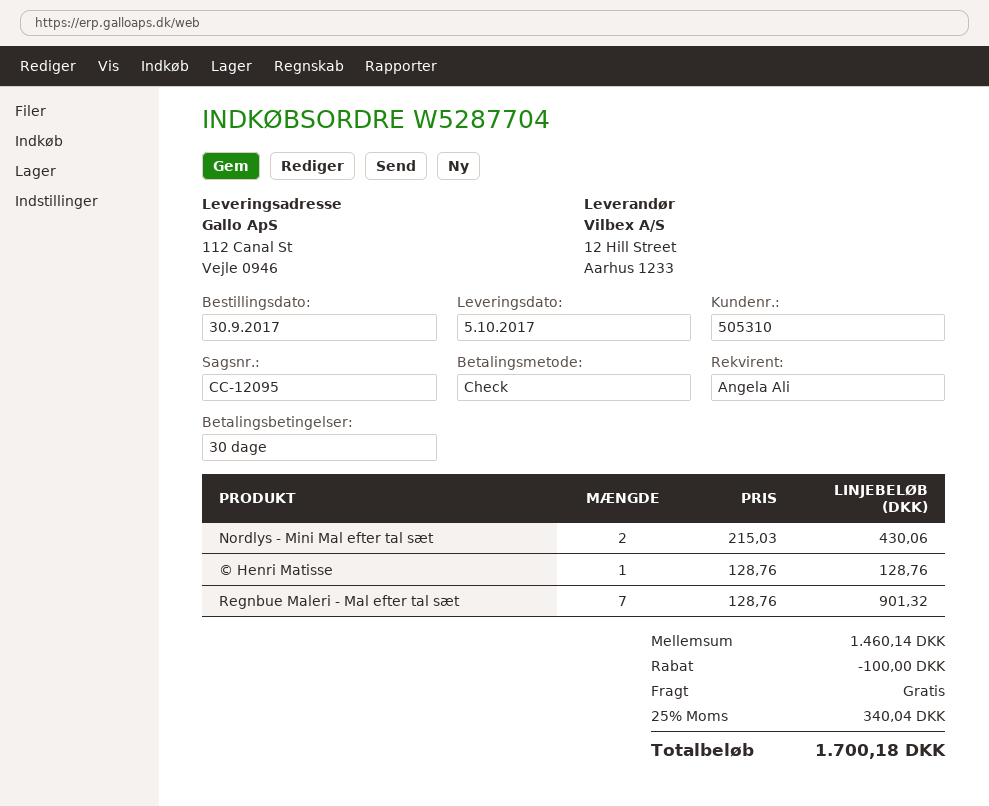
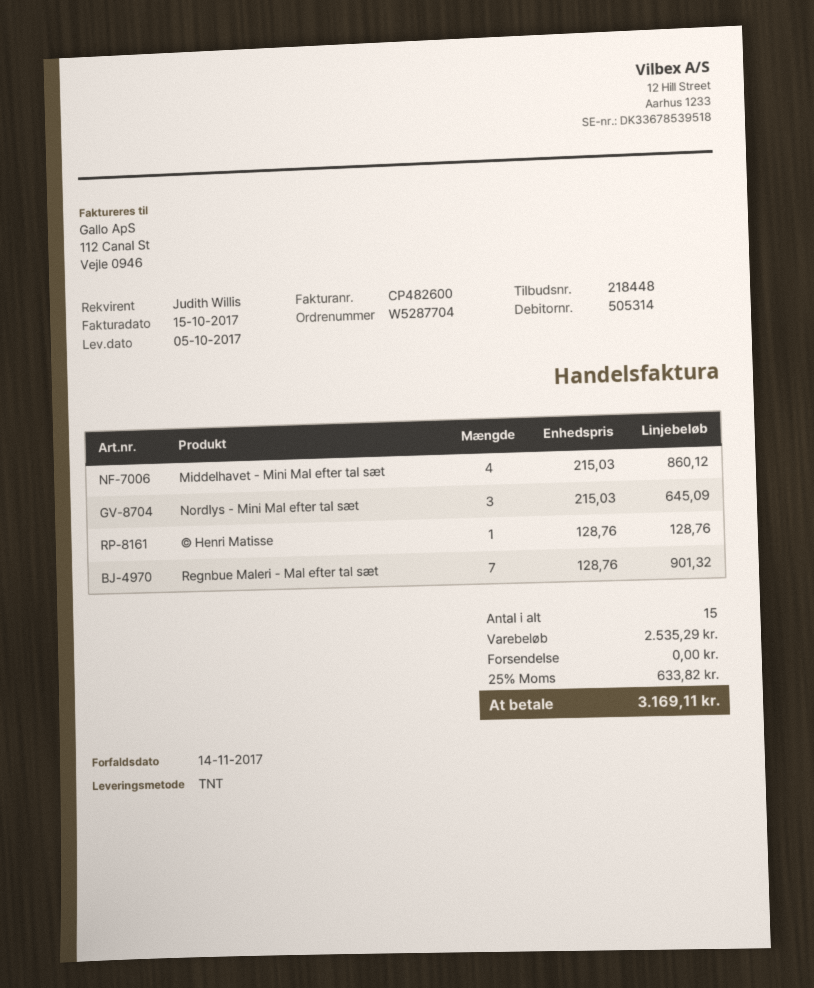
customer number: 505310 -> 505314
ordered by: Angela Ali -> Judith Willis
Nordlys - Mini Mal efter tal sæt: 2 x 215.03 = 430.06 -> 3 x 215.03 = 645.09
Middelhavet - Mini Mal efter tal sæt: none -> 4 x 215.03 = 860.12
subtotal: 1460.14 -> 2535.29
discount: 100.00 -> none
tax: 25% = 340.04 -> 25% = 633.82
total: 1700.18 -> 3169.11

